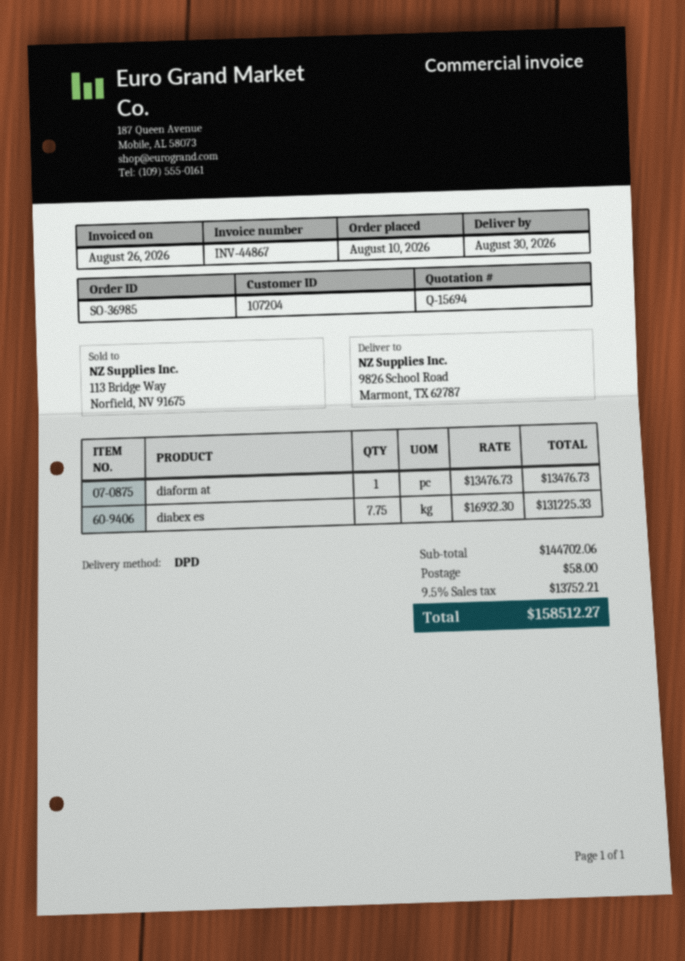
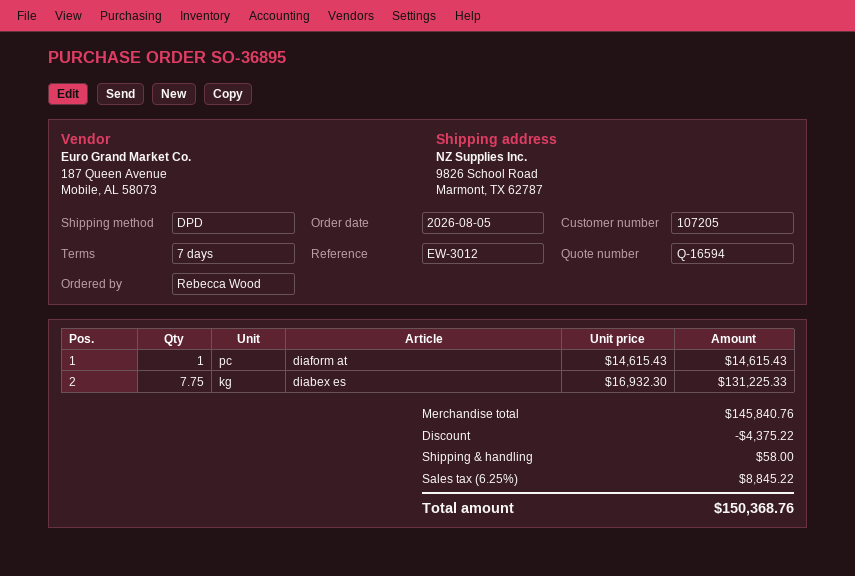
quote number: Q-15694 -> Q-16594
order number: SO-36985 -> SO-36895
order date: 2026-08-10 -> 2026-08-05
customer number: 107204 -> 107205
diaform at: 1 x 13476.73 = 13476.73 -> 1 x 14615.43 = 14615.43
subtotal: 144702.06 -> 145840.76
discount: none -> 4375.22
tax: 9.5% = 13752.21 -> 6.25% = 8845.22
total: 158512.27 -> 150368.76

